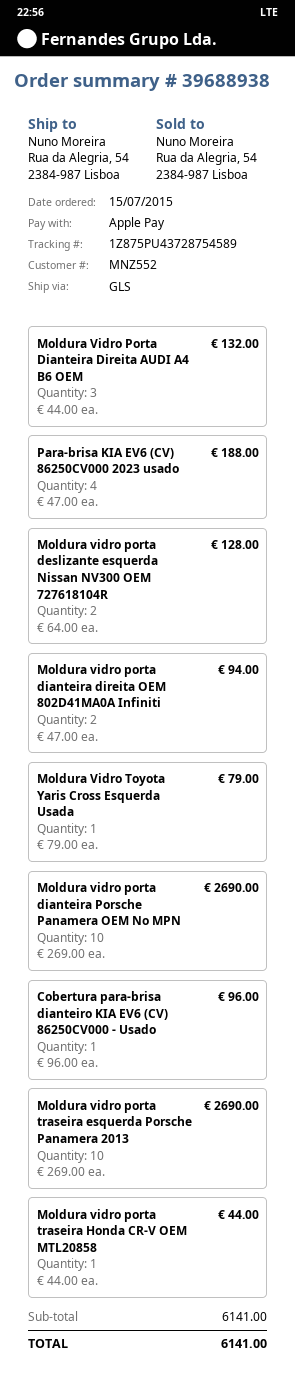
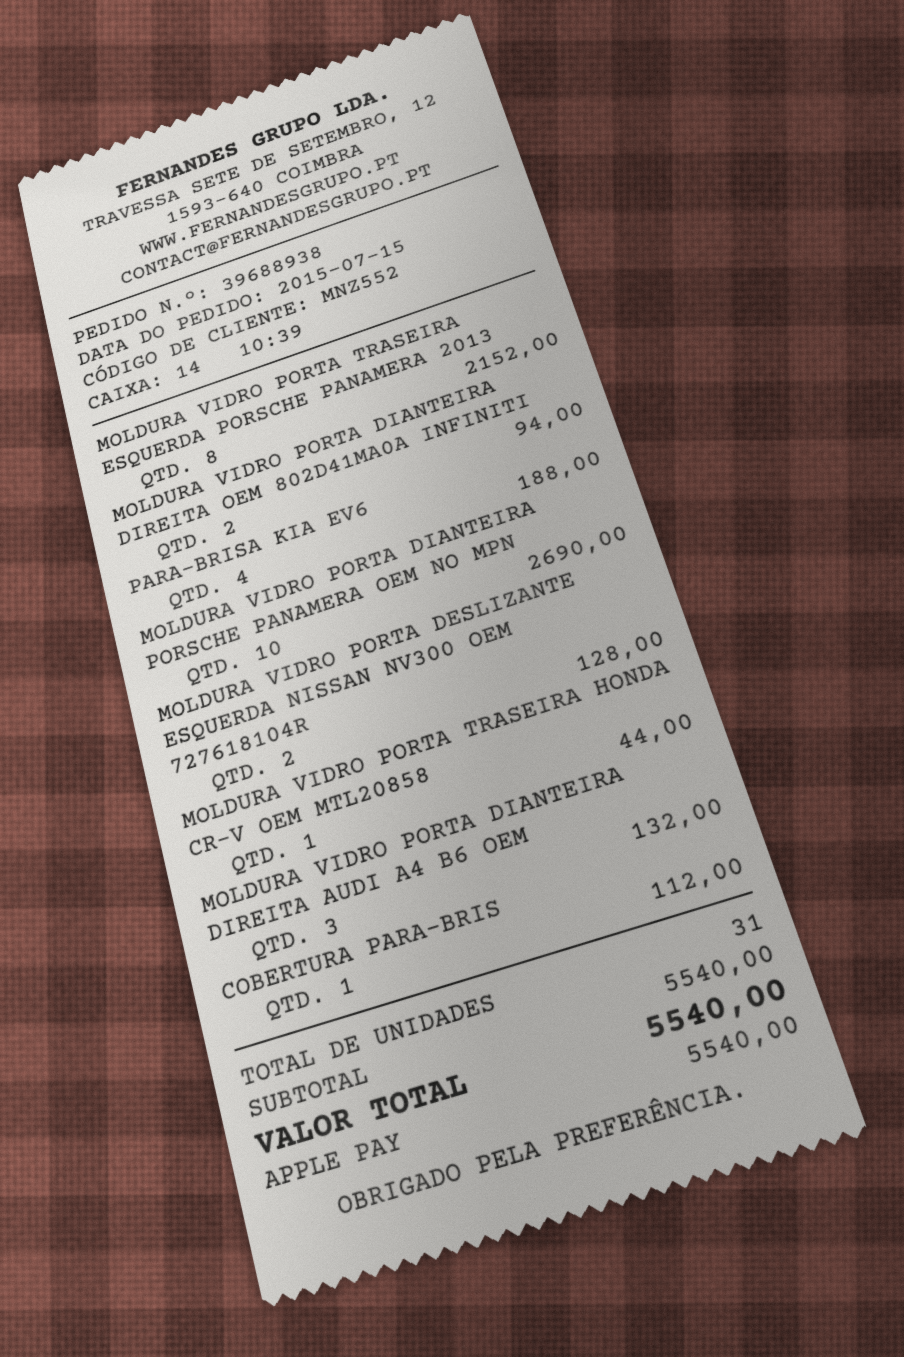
Moldura Vidro Toyota Yaris Cross Esquerda Usada: 1 for 79.00 -> none
Cobertura para-brisa dianteiro KIA EV6 (CV) 86250CV000 - Usado: 1 for 96.00 -> 1 for 112.00
Moldura vidro porta traseira esquerda Porsche Panamera 2013: 10 for 2690.00 -> 8 for 2152.00
subtotal: 6141.00 -> 5540.00
total: 6141.00 -> 5540.00

